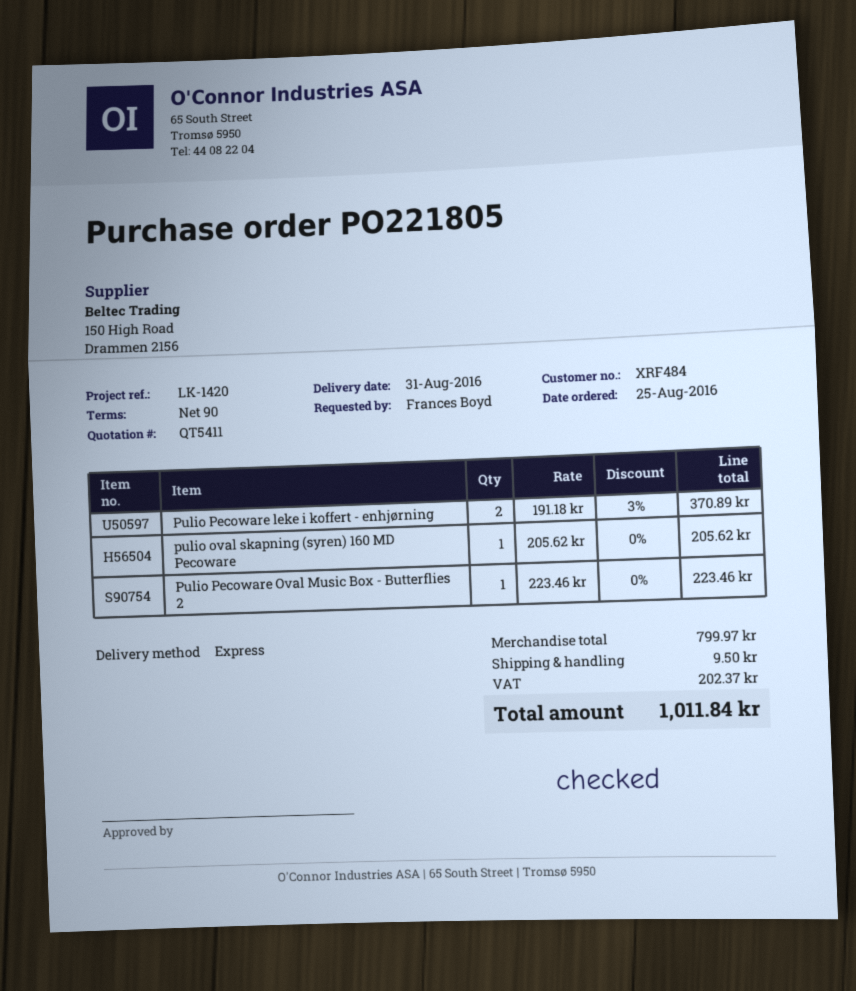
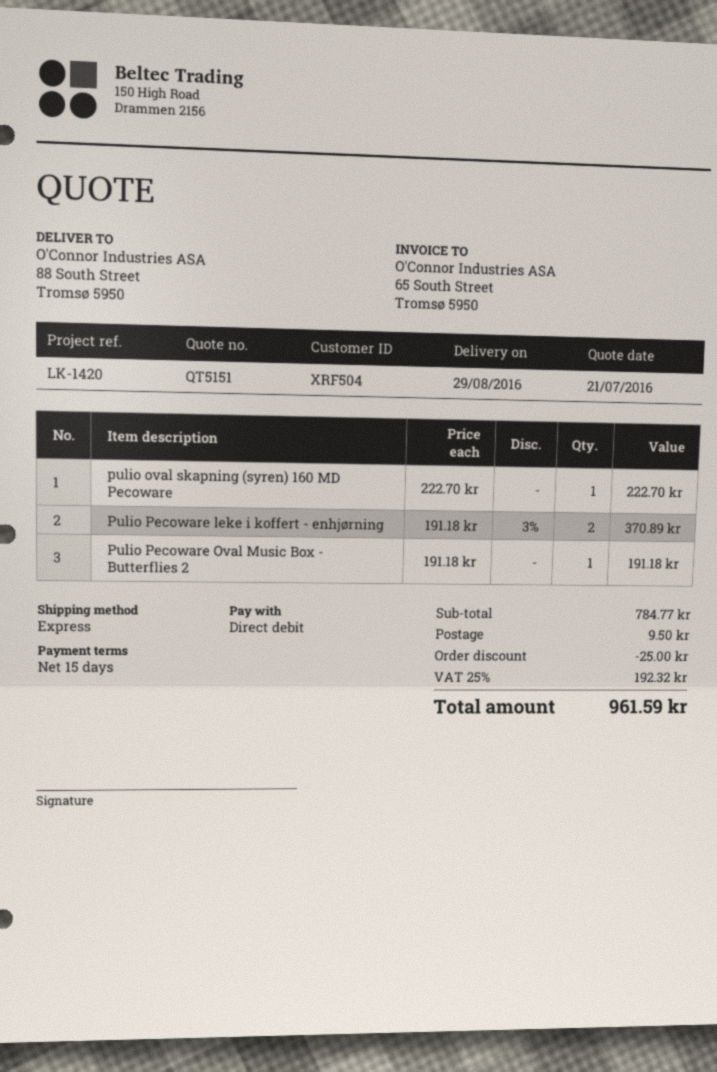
quote number: QT5411 -> QT5151
delivery date: 2016-08-31 -> 2016-08-29
payment terms: 90 days -> 15 days
customer number: XRF484 -> XRF504
pulio oval skapning (syren) 160 MD Pecoware: 1 x 205.62 = 205.62 -> 1 x 222.70 = 222.70
Pulio Pecoware Oval Music Box - Butterflies 2: 1 x 223.46 = 223.46 -> 1 x 191.18 = 191.18
subtotal: 799.97 -> 784.77
discount: none -> 25.00
tax: 202.37 -> 192.32
total: 1011.84 -> 961.59

